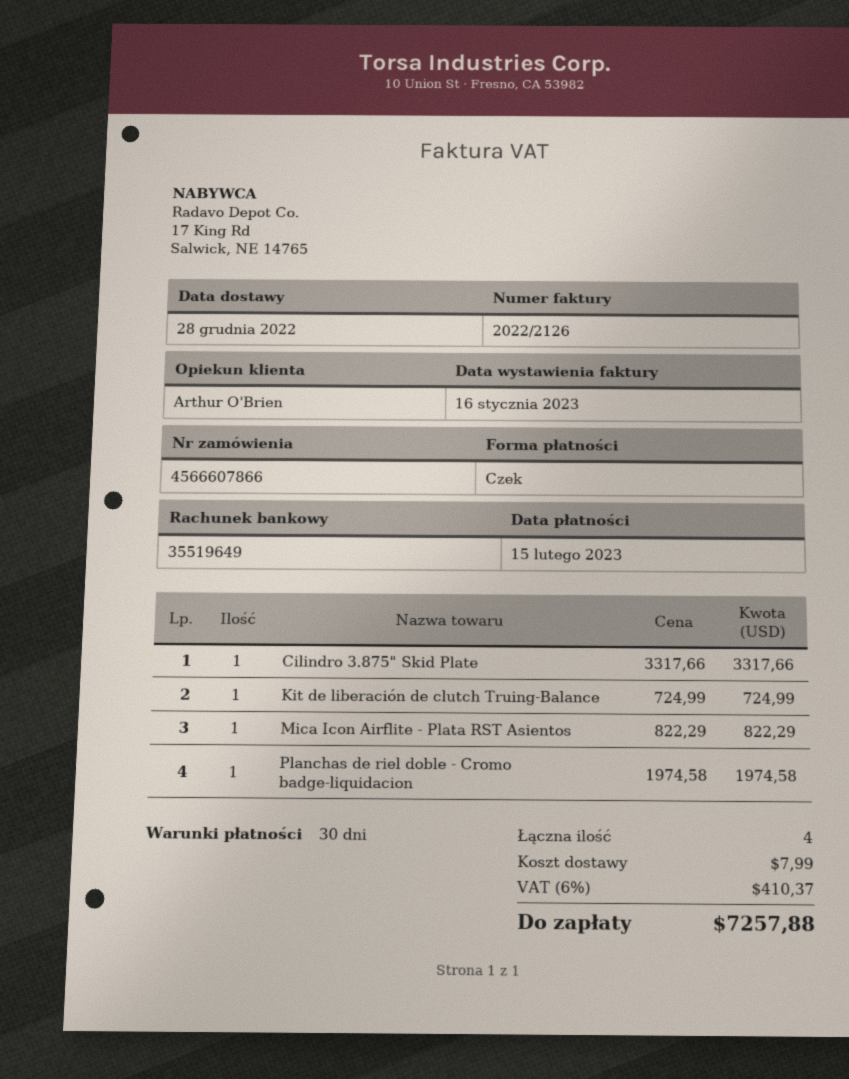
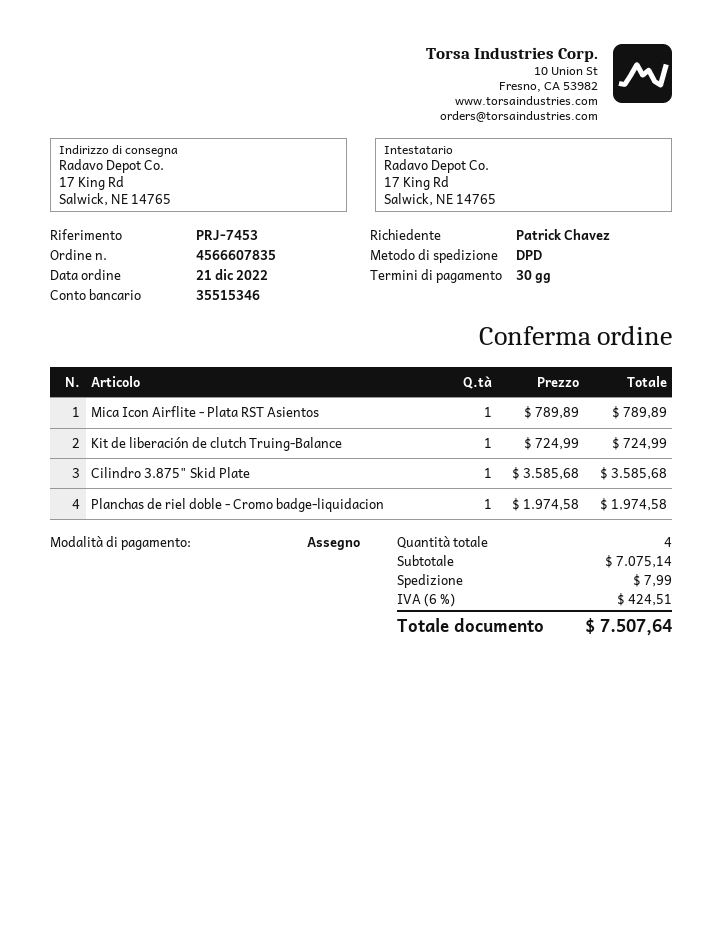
order number: 4566607866 -> 4566607835
bank account: 35519649 -> 35515346
Cilindro 3.875" Skid Plate: 1 x 3317.66 = 3317.66 -> 1 x 3585.68 = 3585.68
Mica Icon Airflite - Plata RST Asientos: 1 x 822.29 = 822.29 -> 1 x 789.89 = 789.89
tax: 6% = 410.37 -> 6% = 424.51
total: 7257.88 -> 7507.64

